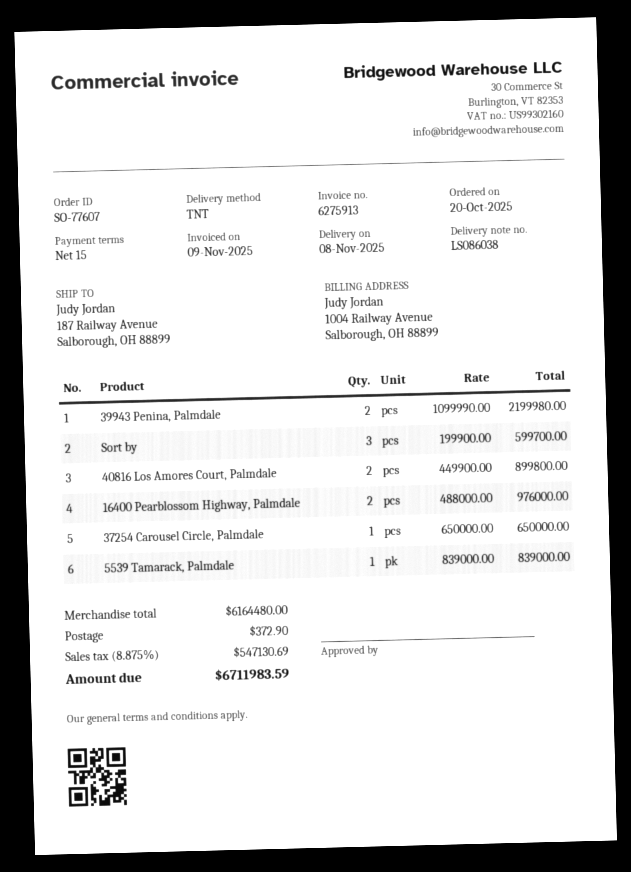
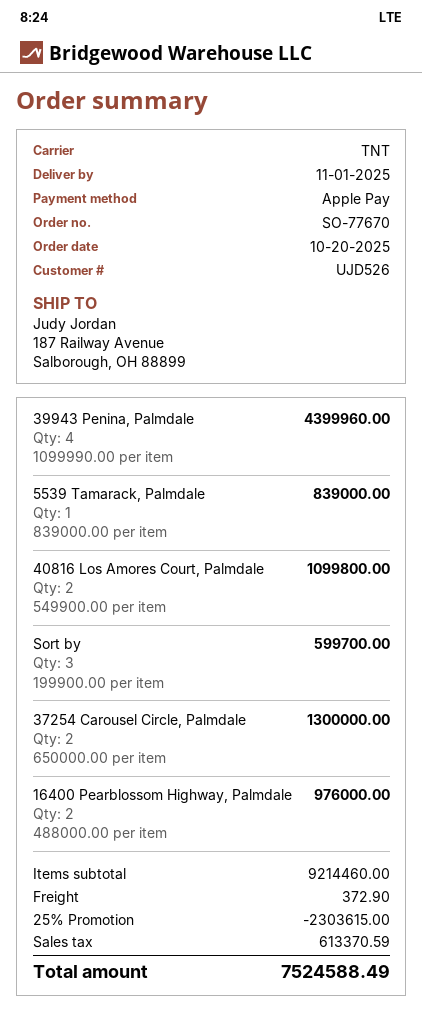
order number: SO-77607 -> SO-77670
delivery date: 2025-11-08 -> 2025-11-01
39943 Penina, Palmdale: 2 x 1099990.00 = 2199980.00 -> 4 x 1099990.00 = 4399960.00
40816 Los Amores Court, Palmdale: 2 x 449900.00 = 899800.00 -> 2 x 549900.00 = 1099800.00
37254 Carousel Circle, Palmdale: 1 x 650000.00 = 650000.00 -> 2 x 650000.00 = 1300000.00
subtotal: 6164480.00 -> 9214460.00
discount: none -> 25% = 2303615.00
tax: 547130.69 -> 613370.59
total: 6711983.59 -> 7524588.49

